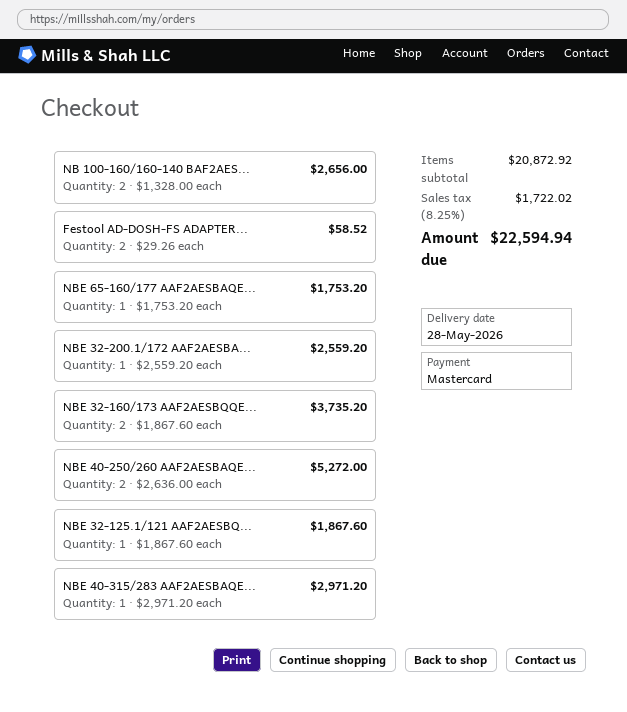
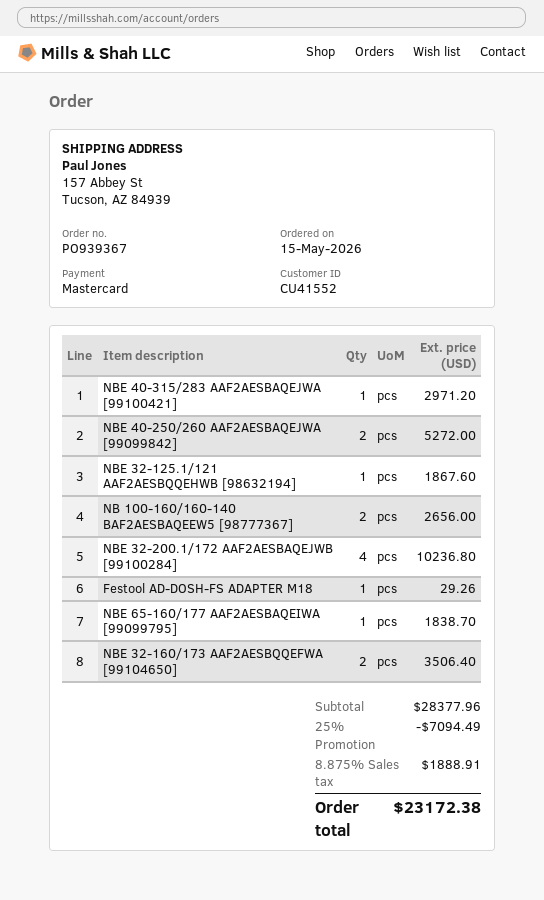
Festool AD-DOSH-FS ADAPTER...: 2 for 58.52 -> 1 for 29.26
NBE 65-160/177 AAF2AESBAQE...: 1 for 1753.20 -> 1 for 1838.70
NBE 32-200.1/172 AAF2AESBA...: 1 for 2559.20 -> 4 for 10236.80
NBE 32-160/173 AAF2AESBQQE...: 2 for 3735.20 -> 2 for 3506.40
subtotal: 20872.92 -> 28377.96
discount: none -> 25% = 7094.49
tax: 8.25% = 1722.02 -> 8.875% = 1888.91
total: 22594.94 -> 23172.38

